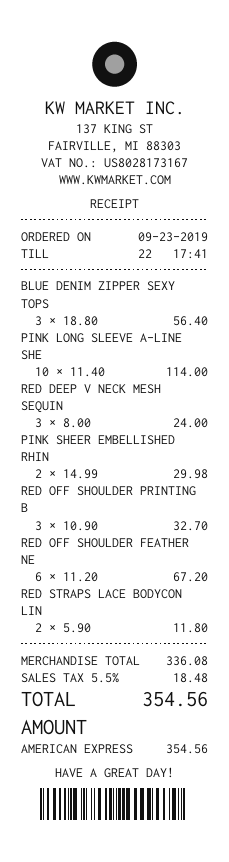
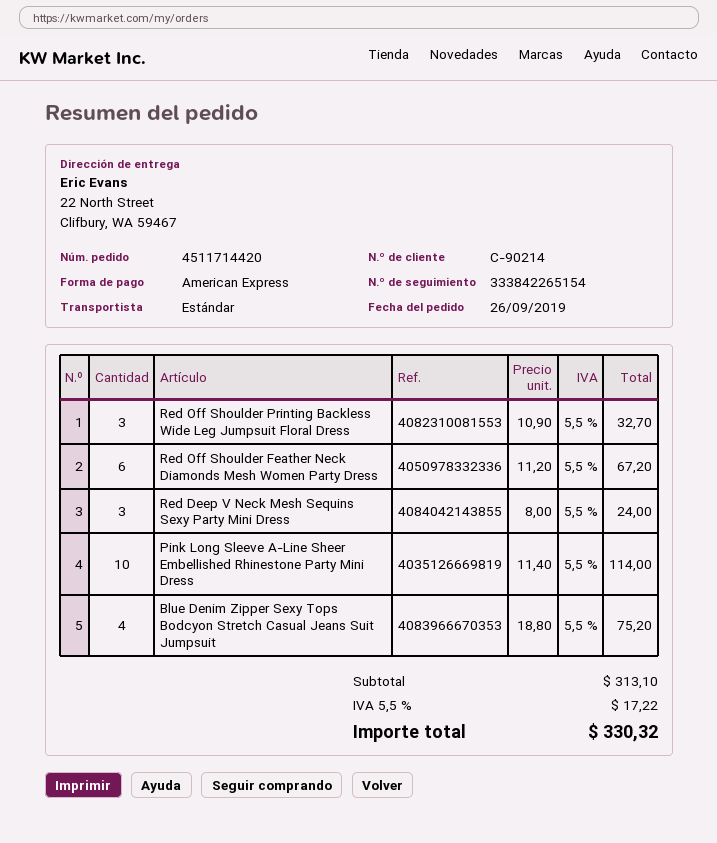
order date: 2019-09-23 -> 2019-09-26
BLUE DENIM ZIPPER SEXY TOPS: 3 x 18.80 = 56.40 -> 4 x 18.80 = 75.20
PINK SHEER EMBELLISHED RHIN: 2 x 14.99 = 29.98 -> none
RED STRAPS LACE BODYCON LIN: 2 x 5.90 = 11.80 -> none
subtotal: 336.08 -> 313.10
tax: 5.5% = 18.48 -> 5.5% = 17.22
total: 354.56 -> 330.32

